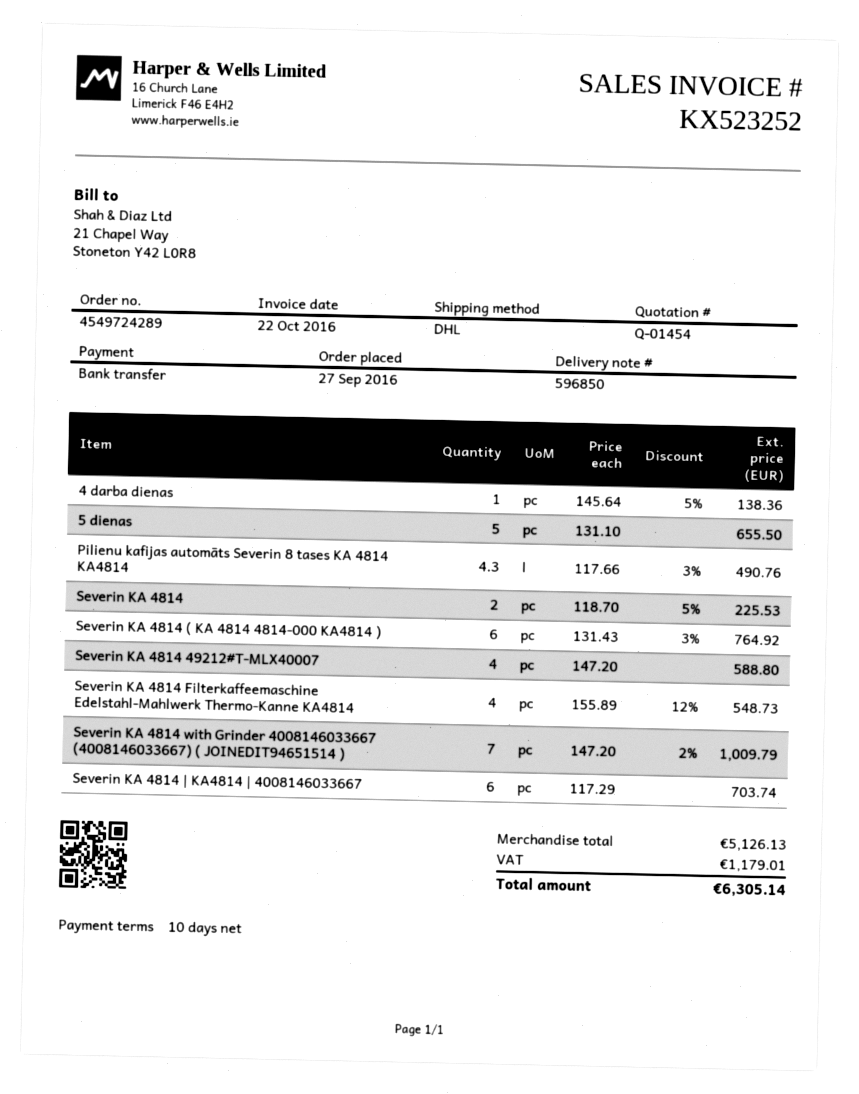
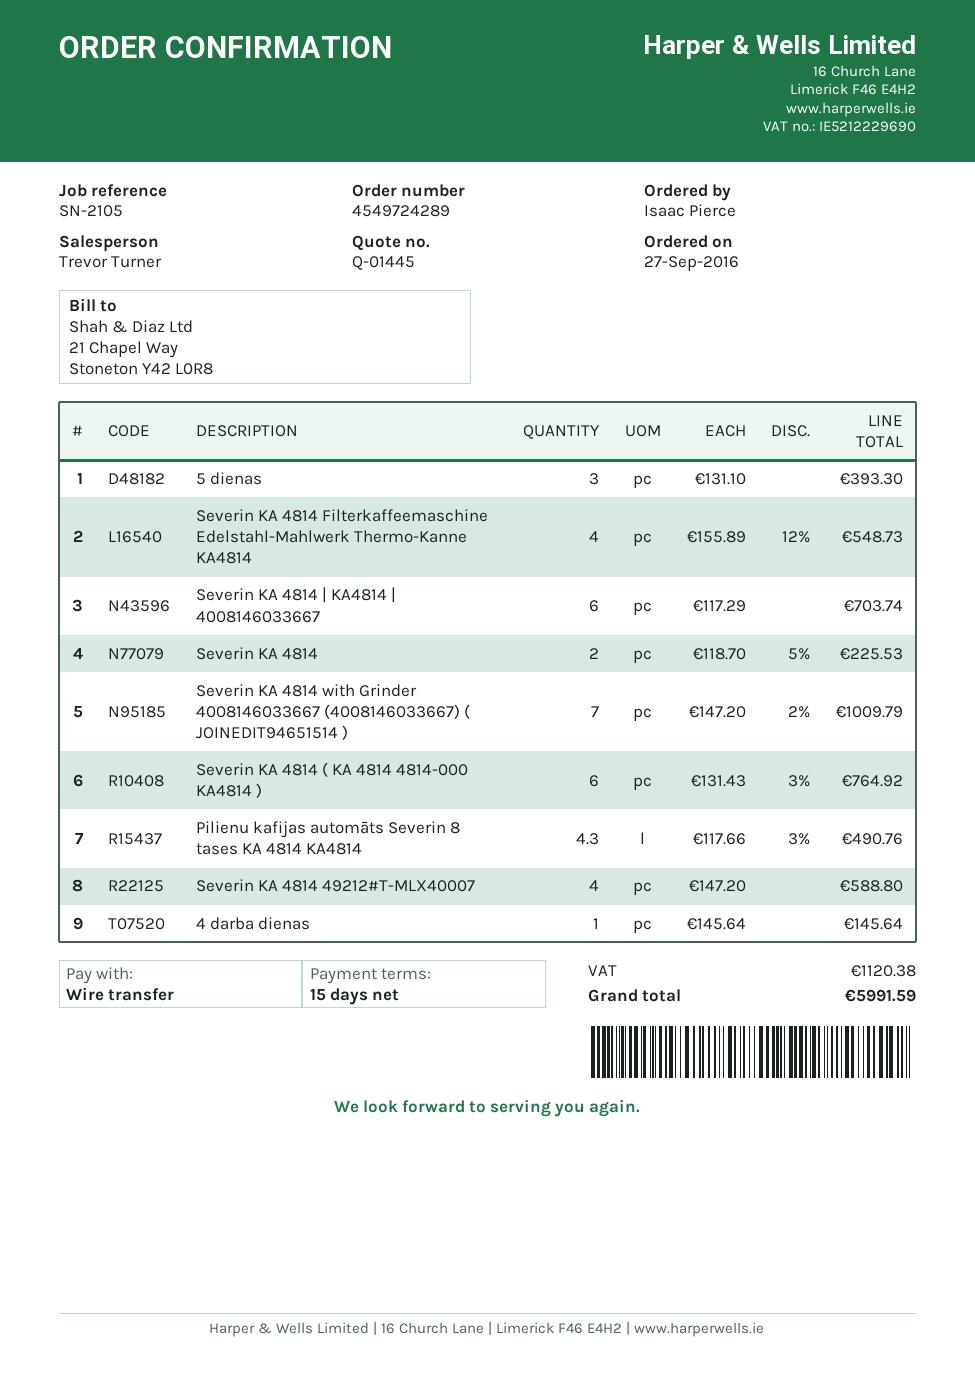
quote number: Q-01454 -> Q-01445
payment terms: 10 days -> 15 days
4 darba dienas: 1 x 145.64 - 5% = 138.36 -> 1 x 145.64 = 145.64
5 dienas: 5 x 131.10 = 655.50 -> 3 x 131.10 = 393.30
tax: 1179.01 -> 1120.38
total: 6305.14 -> 5991.59

